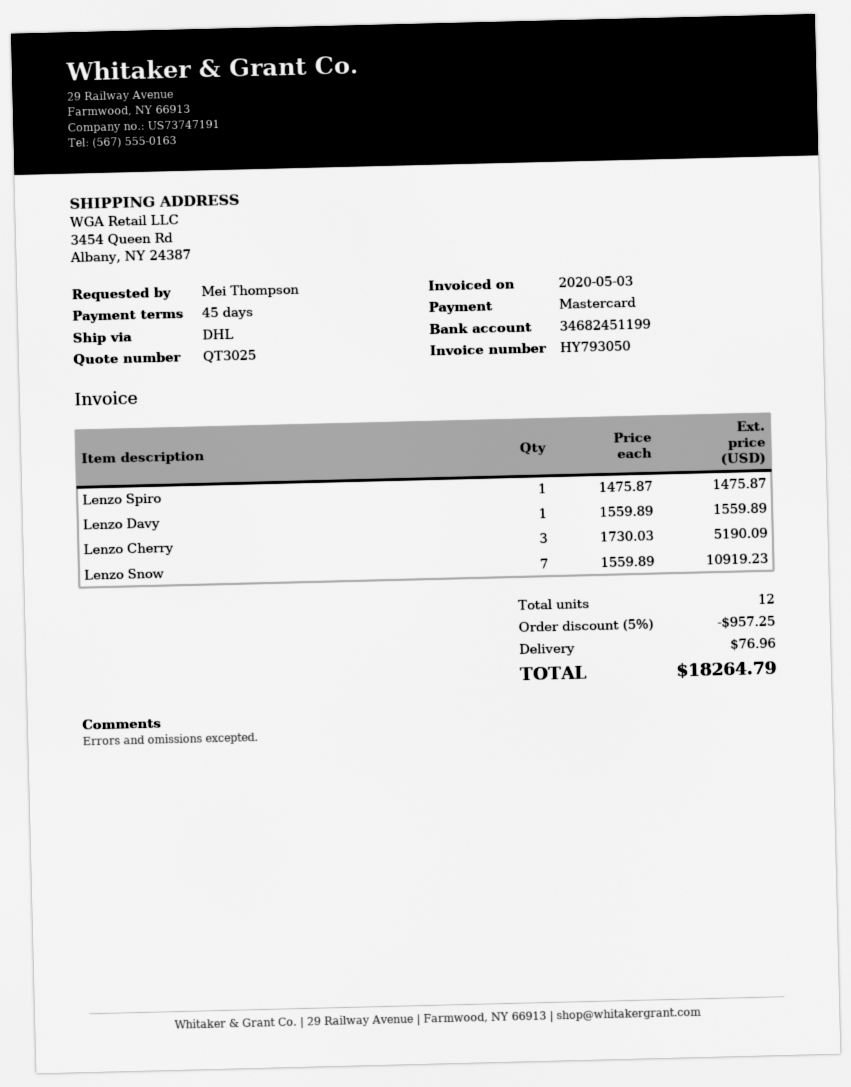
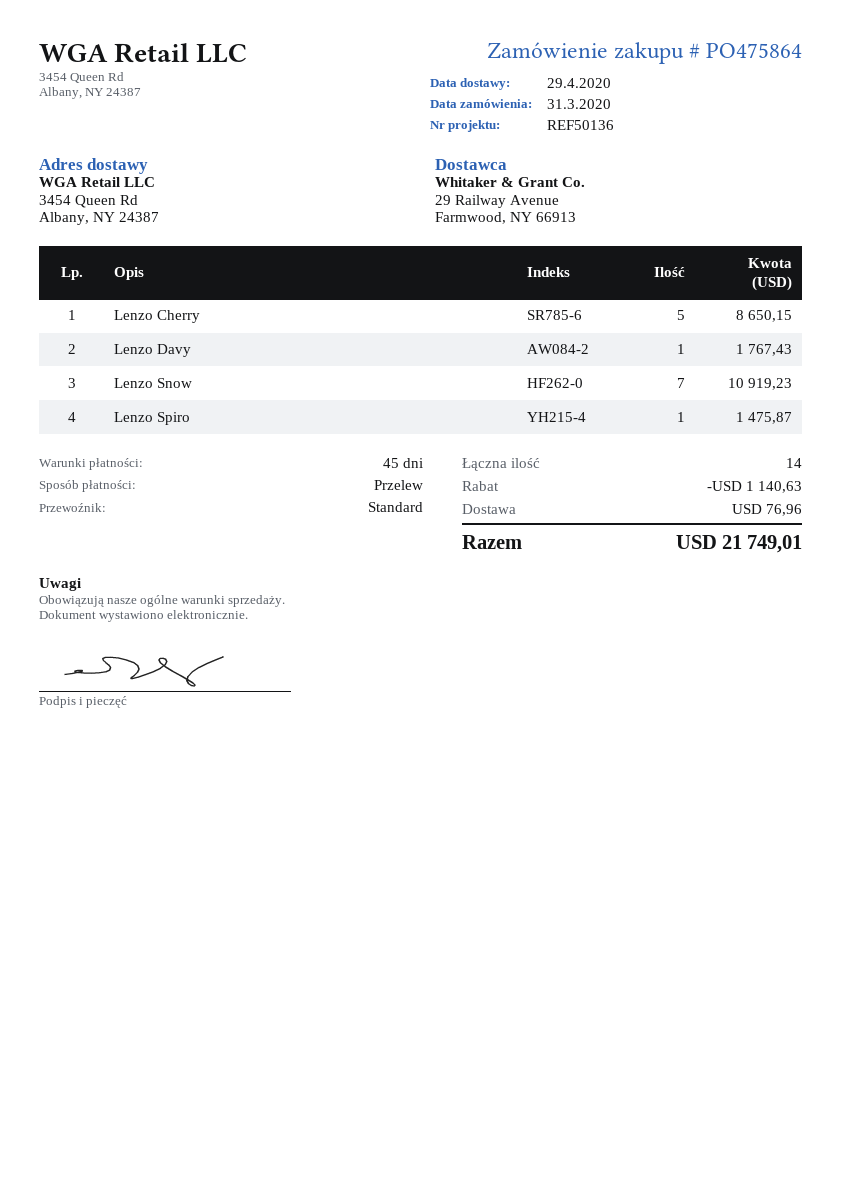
payment method: Mastercard -> bank transfer
shipping method: DHL -> standard
Lenzo Davy: 1 for 1559.89 -> 1 for 1767.43
Lenzo Cherry: 3 for 5190.09 -> 5 for 8650.15
total quantity: 12 -> 14
discount: 957.25 -> 1140.63
total: 18264.79 -> 21749.01

